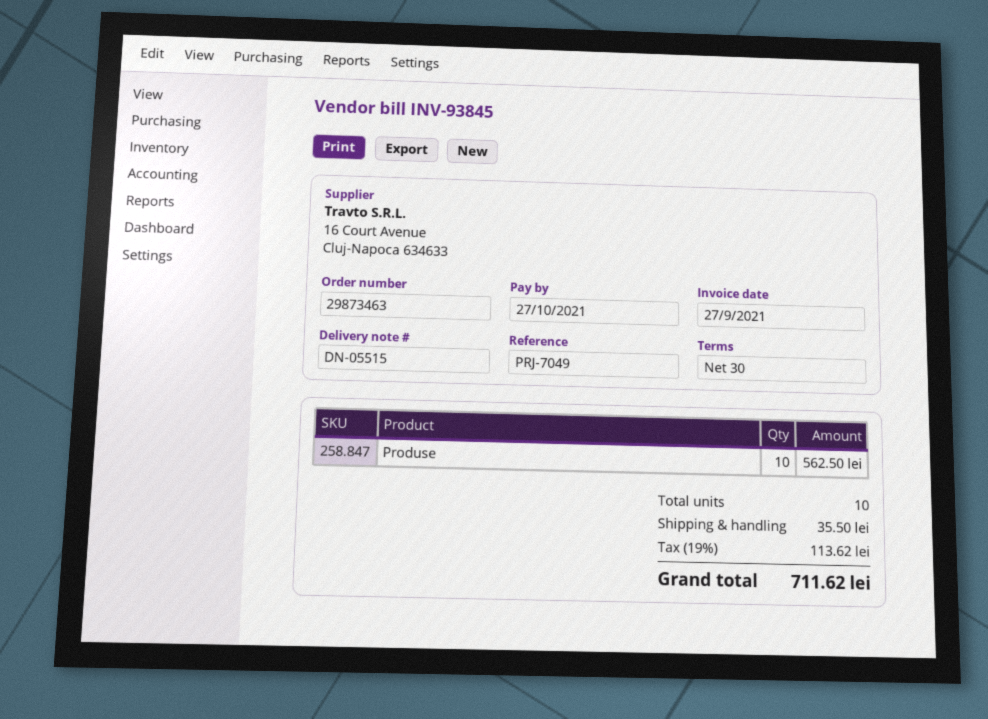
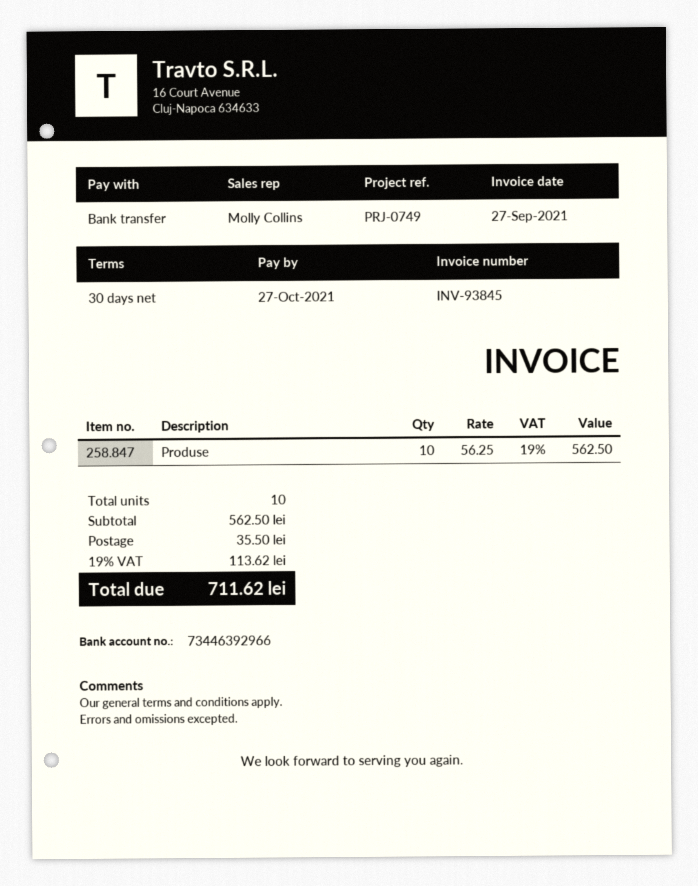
reference: PRJ-7049 -> PRJ-0749

